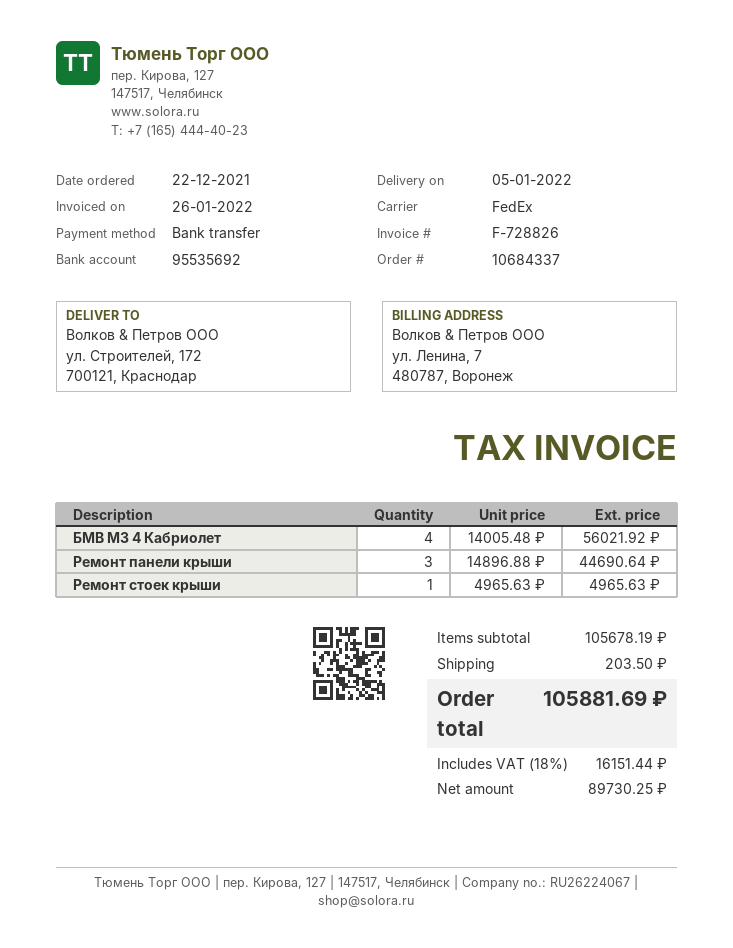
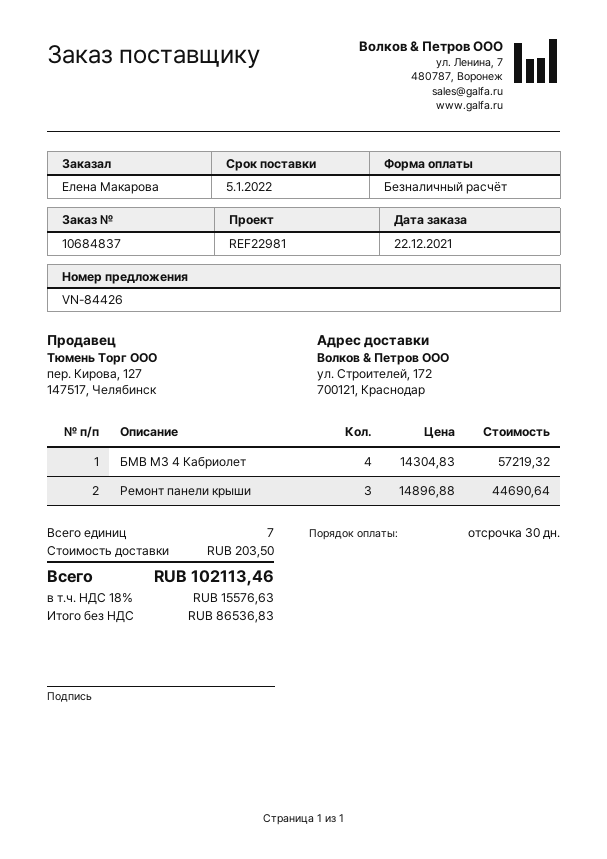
order number: 10684337 -> 10684837
БМВ М3 4 Кабриолет: 4 x 14005.48 = 56021.92 -> 4 x 14304.83 = 57219.32
Ремонт стоек крыши: 1 x 4965.63 = 4965.63 -> none
net: 89730.25 -> 86536.83
tax: 18% = 16151.44 -> 18% = 15576.63
total: 105881.69 -> 102113.46

